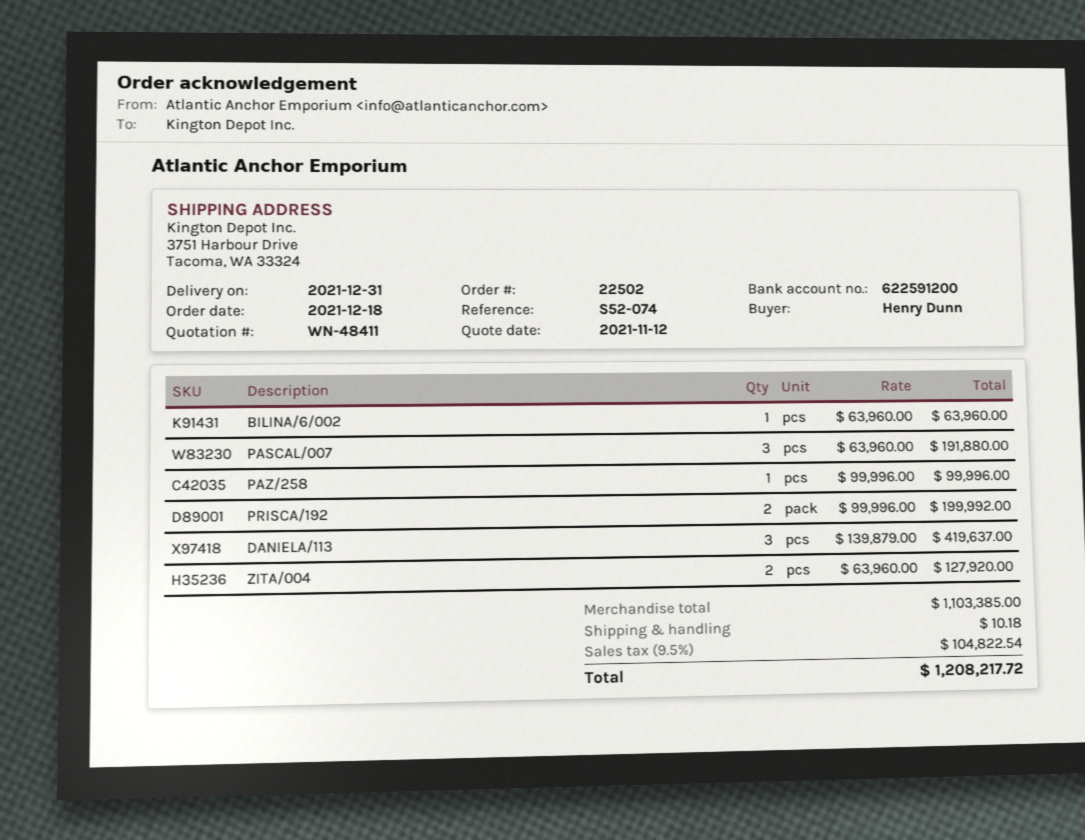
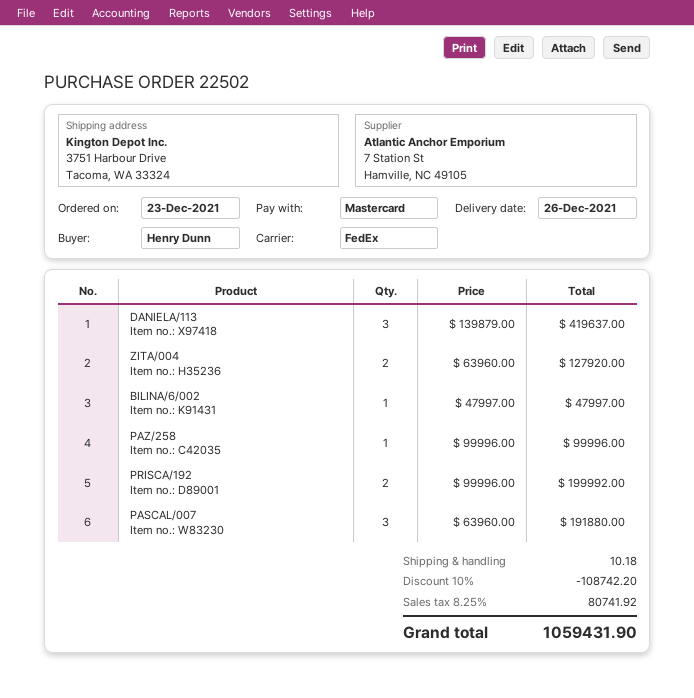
order date: 2021-12-18 -> 2021-12-23
delivery date: 2021-12-31 -> 2021-12-26
BILINA/6/002: 1 x 63960.00 = 63960.00 -> 1 x 47997.00 = 47997.00
discount: none -> 10% = 108742.20
tax: 9.5% = 104822.54 -> 8.25% = 80741.92
total: 1208217.72 -> 1059431.90

